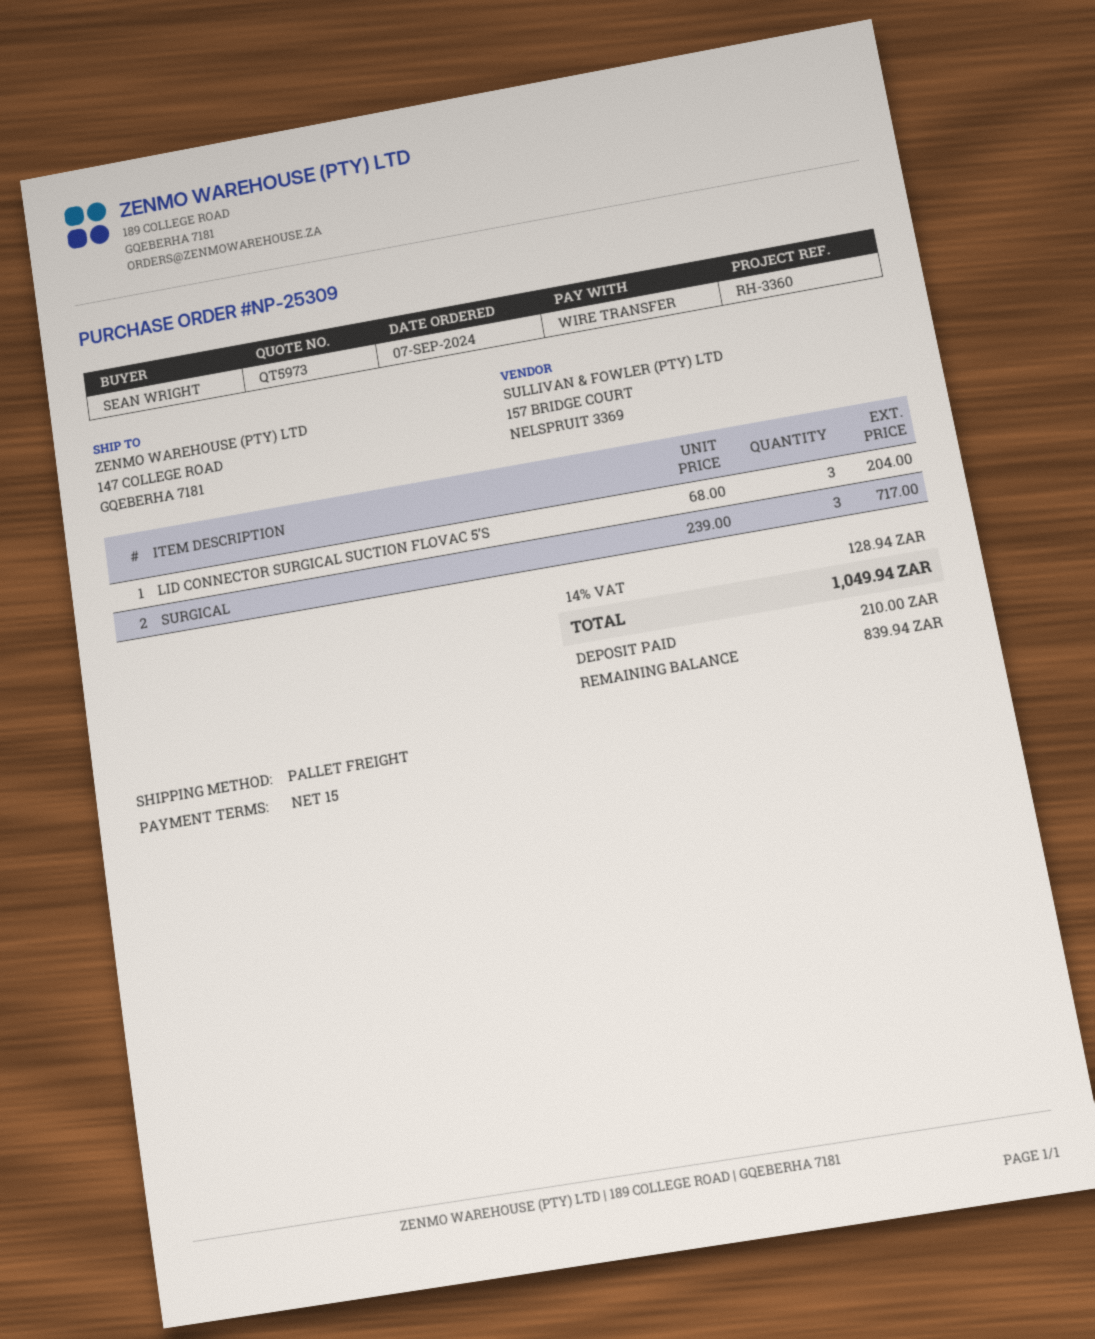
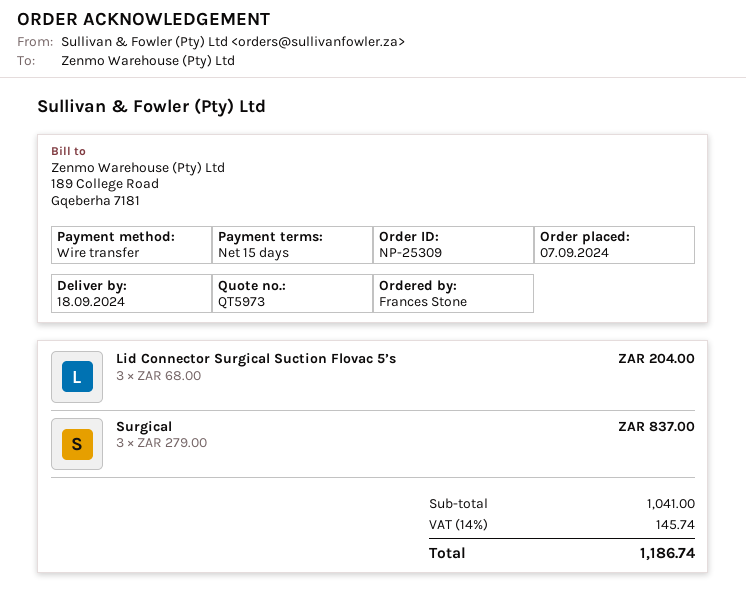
ordered by: SEAN WRIGHT -> Frances Stone
SURGICAL: 3 x 239.00 = 717.00 -> 3 x 279.00 = 837.00
tax: 14% = 128.94 -> 14% = 145.74
total: 1049.94 -> 1186.74

